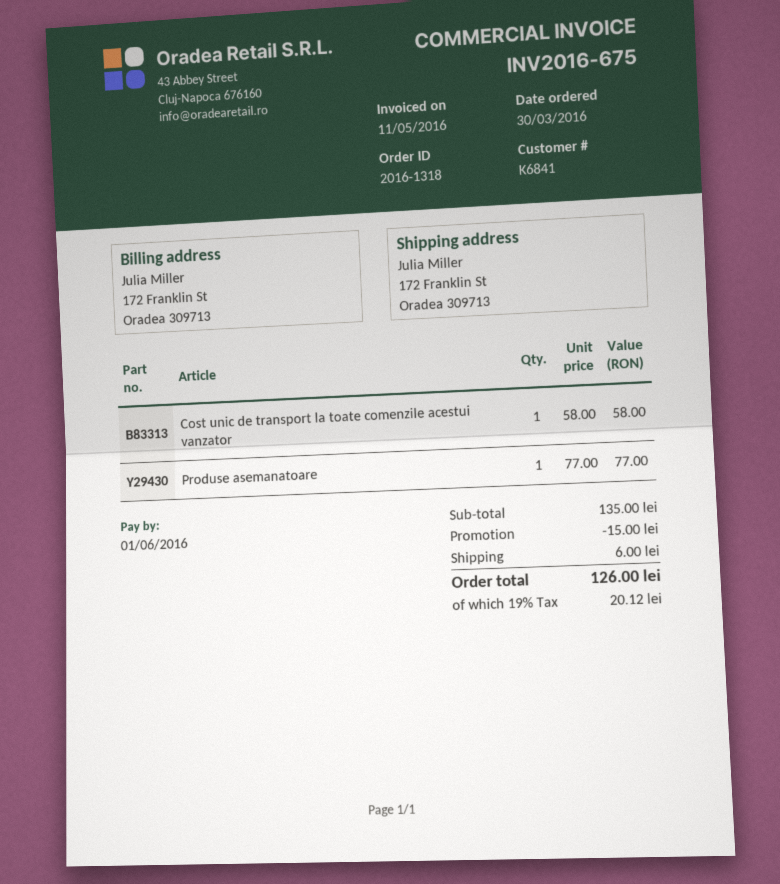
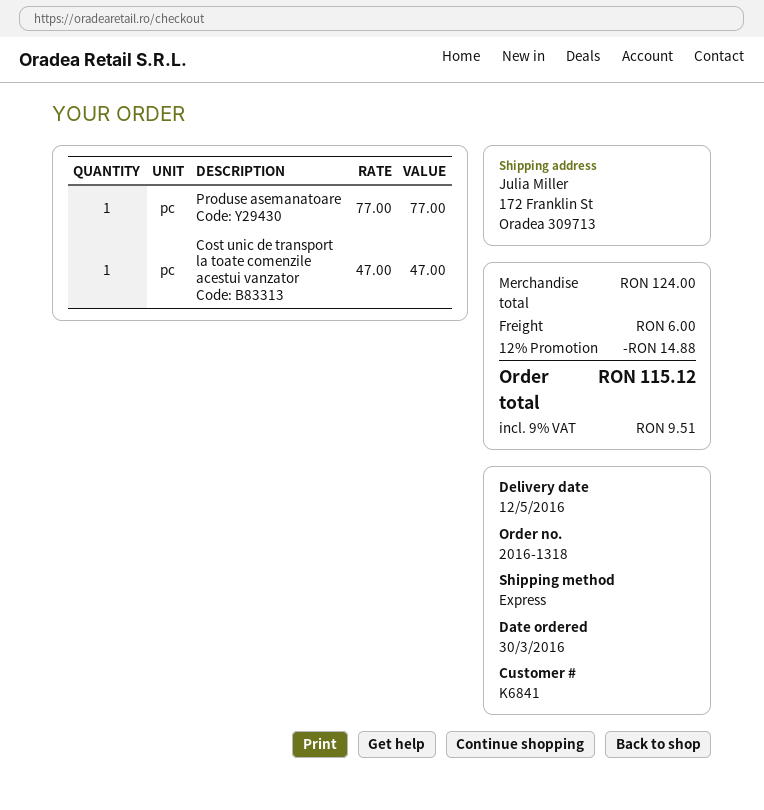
Cost unic de transport la toate comenzile acestui vanzator: 1 x 58.00 = 58.00 -> 1 x 47.00 = 47.00
subtotal: 135.00 -> 124.00
discount: 15.00 -> 14.88
tax: 19% = 20.12 -> 9% = 9.51
total: 126.00 -> 115.12

